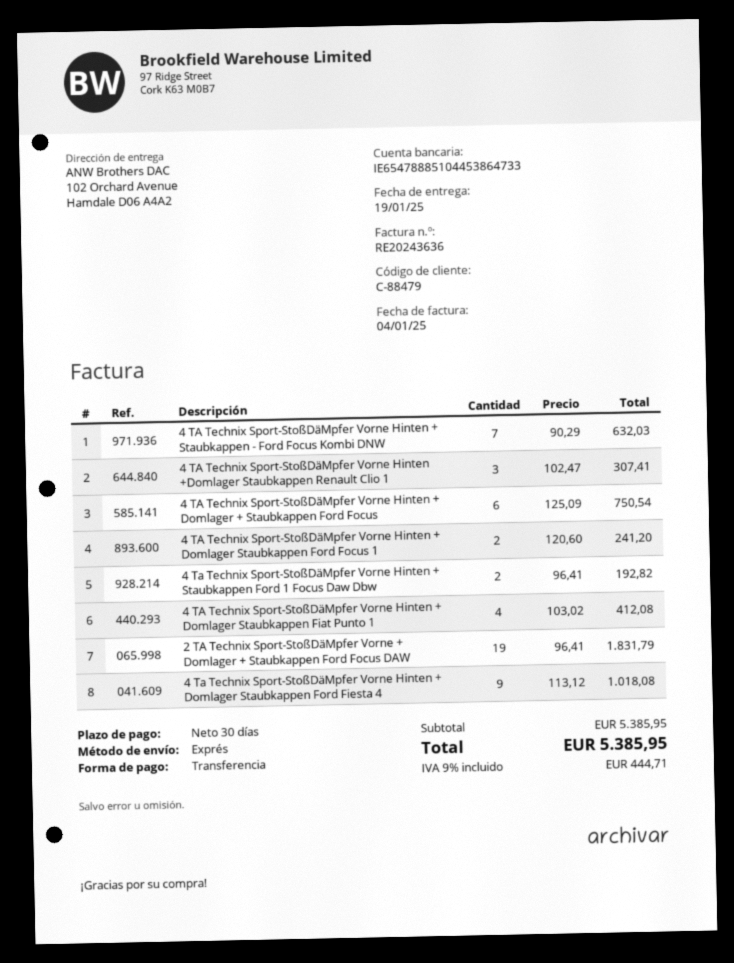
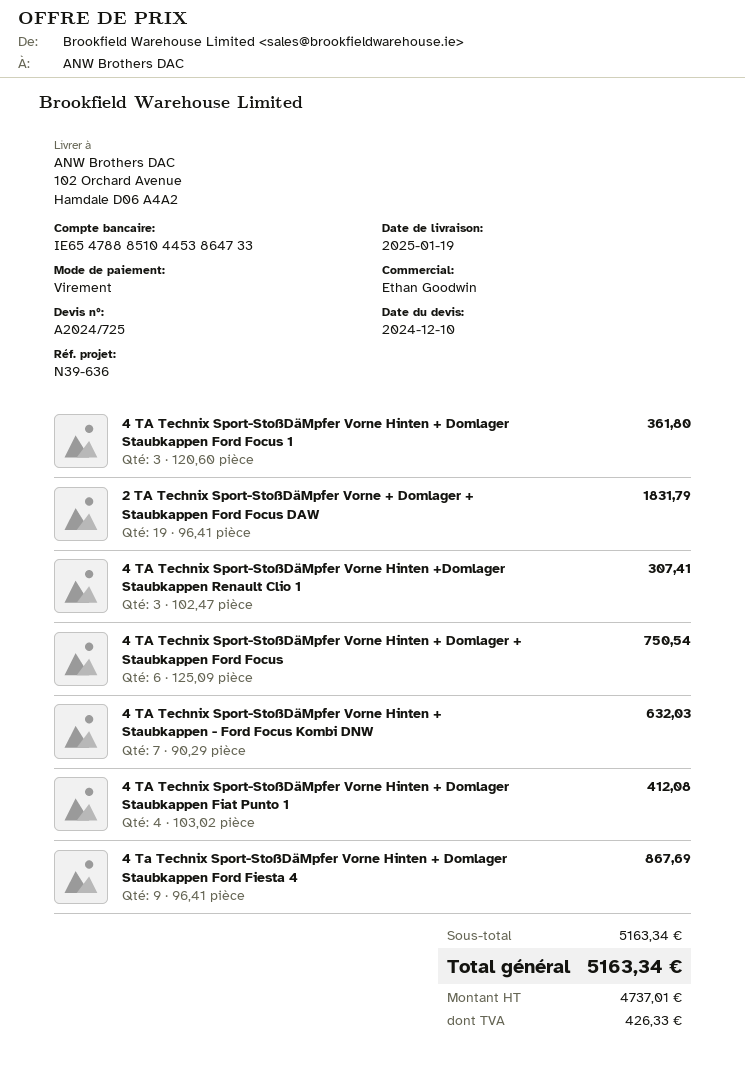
4 TA Technix Sport-StoßDäMpfer Vorne Hinten + Domlager Staubkappen Ford Focus 1: 2 x 120.60 = 241.20 -> 3 x 120.60 = 361.80
4 Ta Technix Sport-StoßDäMpfer Vorne Hinten + Staubkappen Ford 1 Focus Daw Dbw: 2 x 96.41 = 192.82 -> none
4 Ta Technix Sport-StoßDäMpfer Vorne Hinten + Domlager Staubkappen Ford Fiesta 4: 9 x 113.12 = 1018.08 -> 9 x 96.41 = 867.69
subtotal: 5385.95 -> 5163.34
tax: 444.71 -> 426.33
total: 5385.95 -> 5163.34

